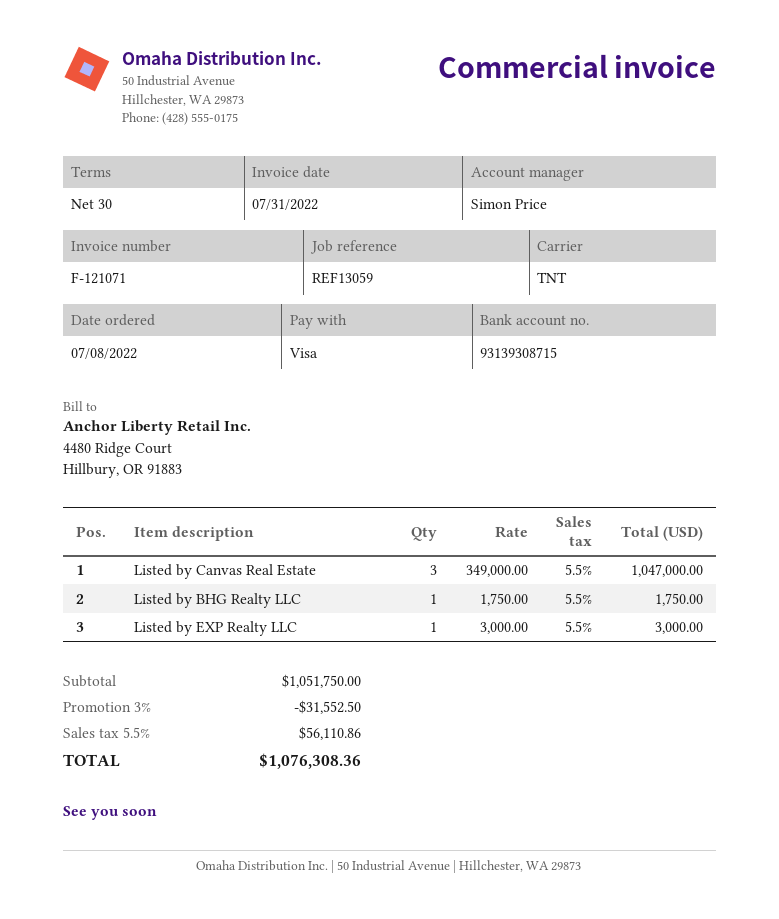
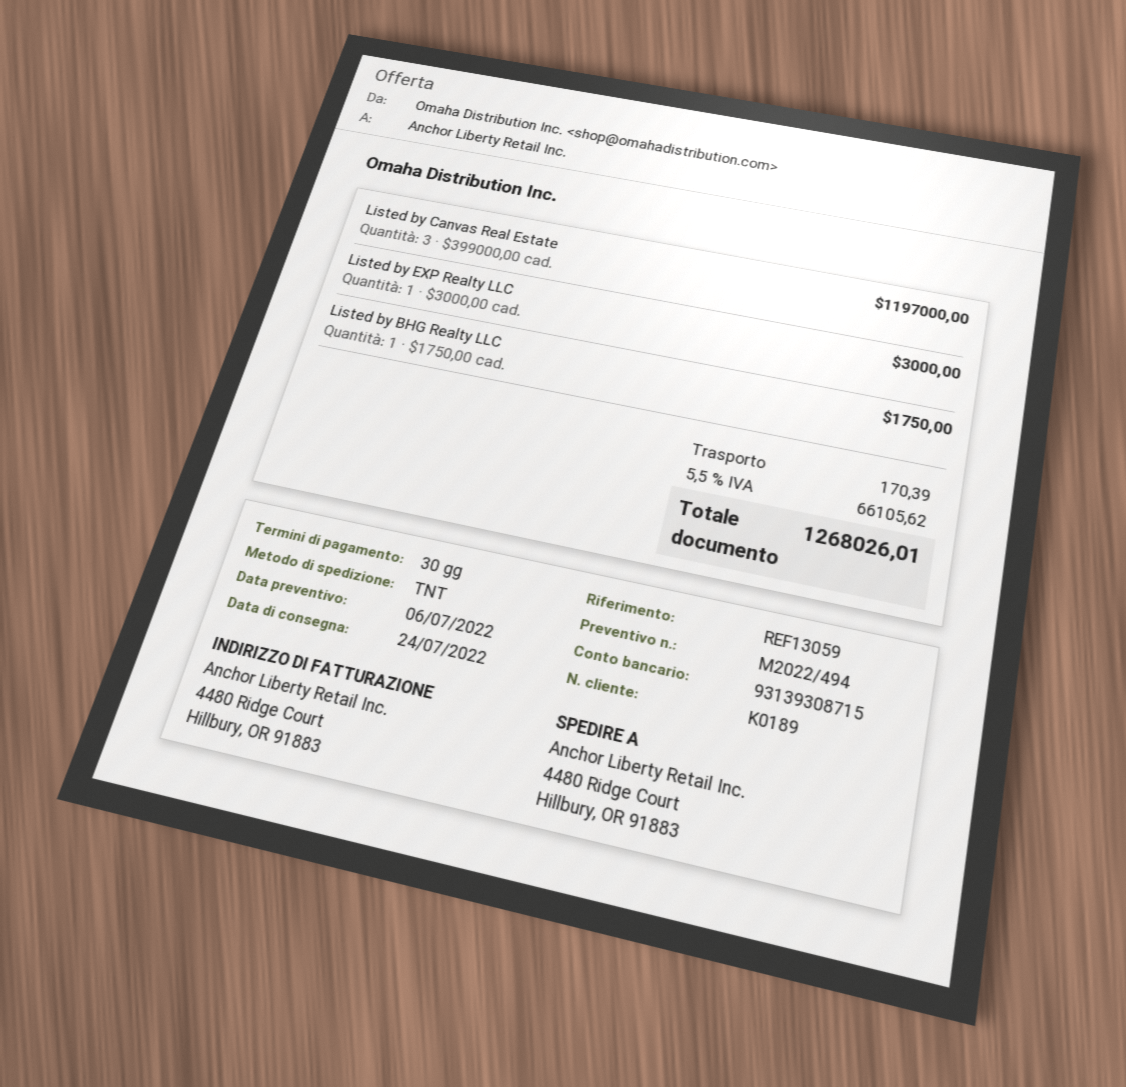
Listed by Canvas Real Estate: 3 x 349000.00 = 1047000.00 -> 3 x 399000.00 = 1197000.00
discount: 3% = 31552.50 -> none
shipping: none -> 170.39
tax: 5.5% = 56110.86 -> 5.5% = 66105.62
total: 1076308.36 -> 1268026.01

